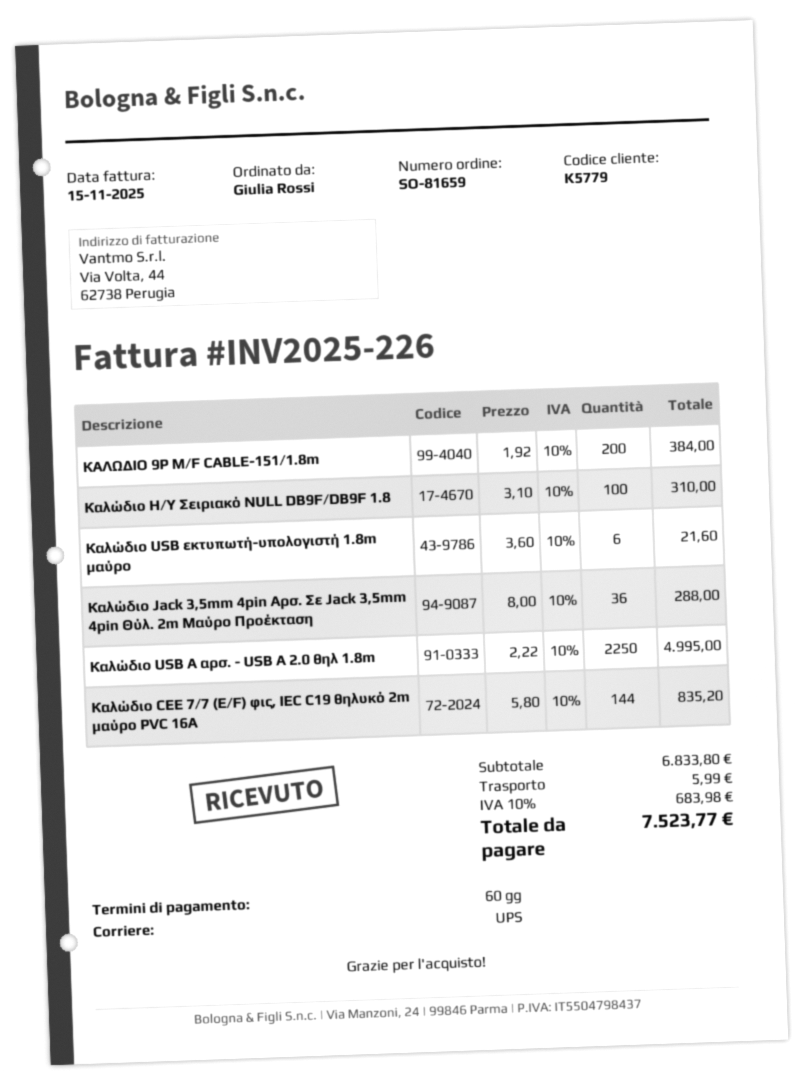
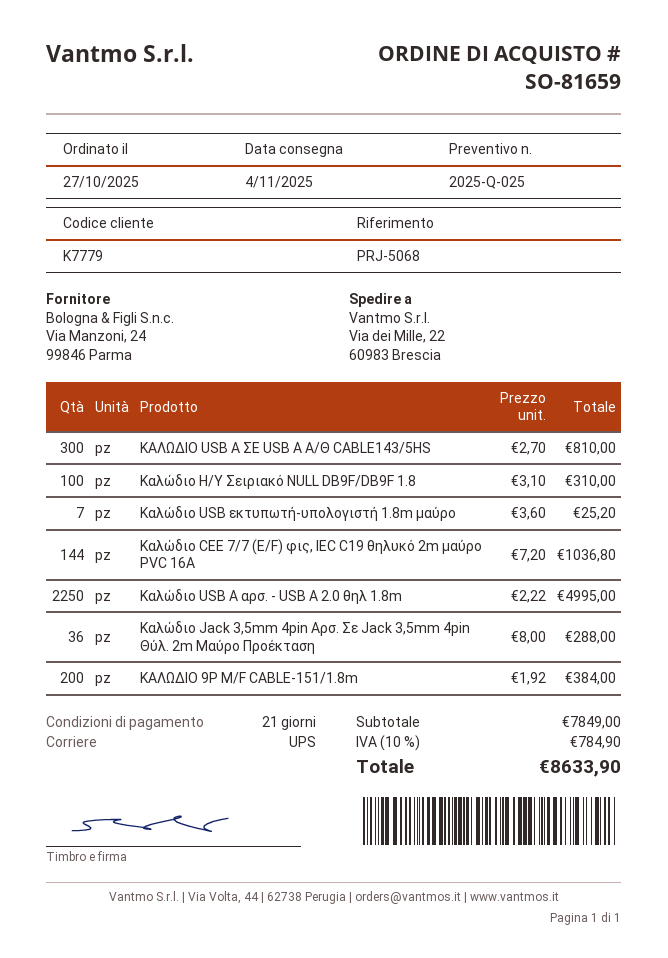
payment terms: 60 days -> 21 days
customer number: K5779 -> K7779
Καλώδιο USB εκτυπωτή-υπολογιστή 1.8m μαύρο: 6 x 3.60 = 21.60 -> 7 x 3.60 = 25.20
Καλώδιο CEE 7/7 (E/F) φις, IEC C19 θηλυκό 2m μαύρο PVC 16A: 144 x 5.80 = 835.20 -> 144 x 7.20 = 1036.80
ΚΑΛΩΔΙΟ USB Α ΣΕ USB Α Α/Θ CABLE143/5HS: none -> 300 x 2.70 = 810.00
subtotal: 6833.80 -> 7849.00
shipping: 5.99 -> none
tax: 10% = 683.98 -> 10% = 784.90
total: 7523.77 -> 8633.90

